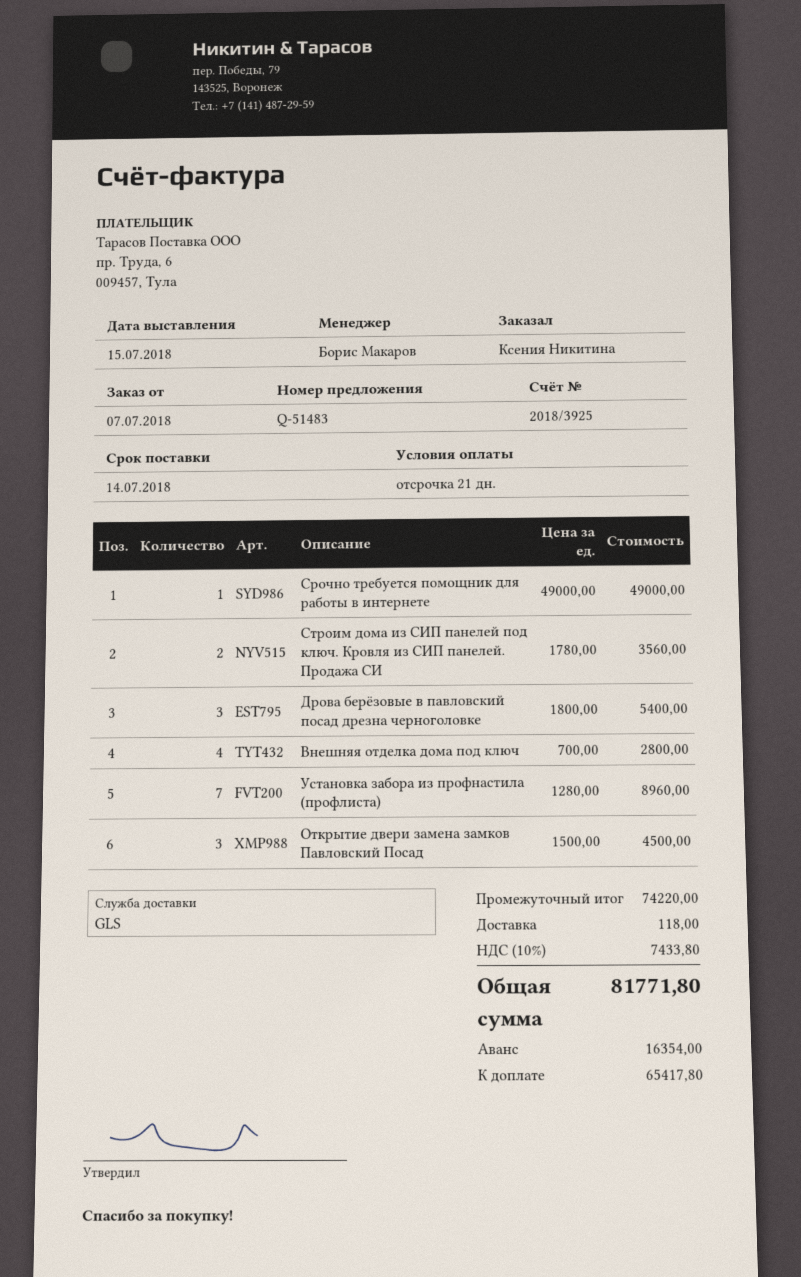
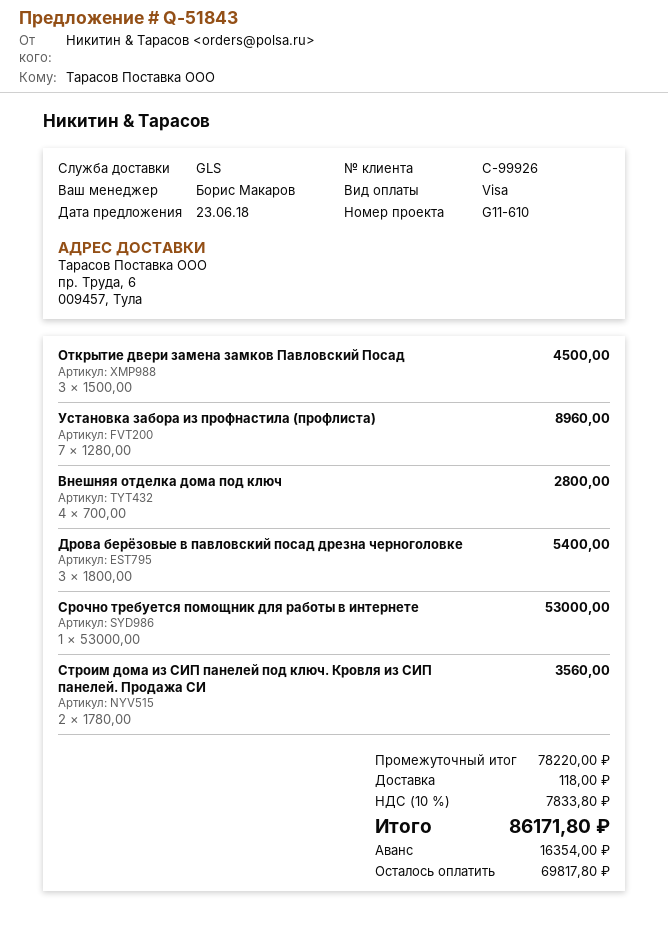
quote number: Q-51483 -> Q-51843
Срочно требуется помощник для работы в интернете: 1 x 49000.00 = 49000.00 -> 1 x 53000.00 = 53000.00
subtotal: 74220.00 -> 78220.00
tax: 10% = 7433.80 -> 10% = 7833.80
total: 81771.80 -> 86171.80
balance: 65417.80 -> 69817.80

